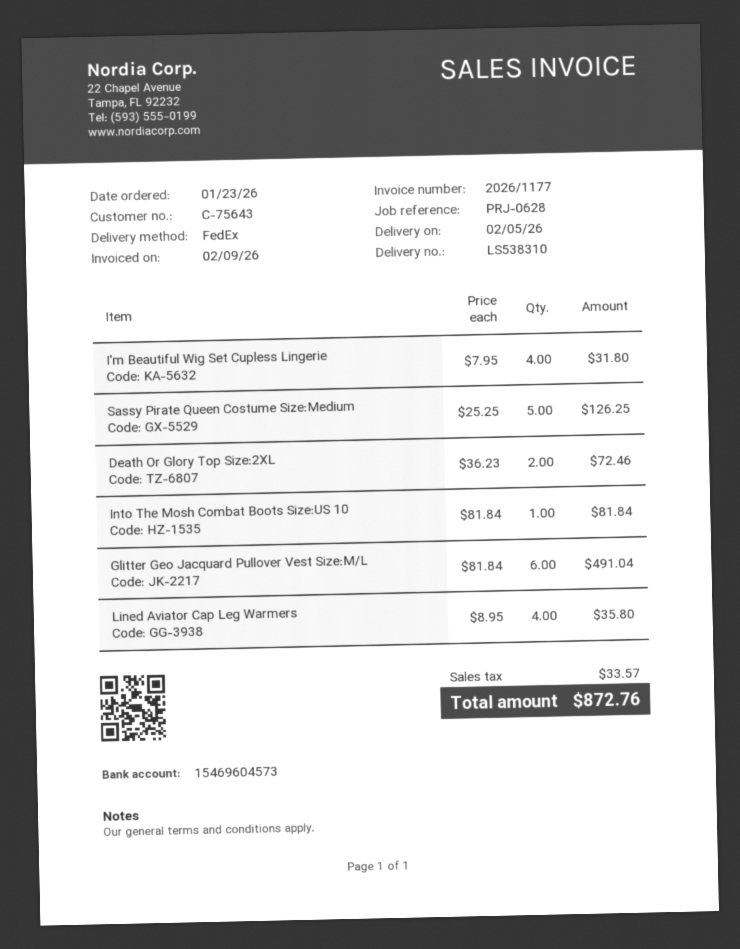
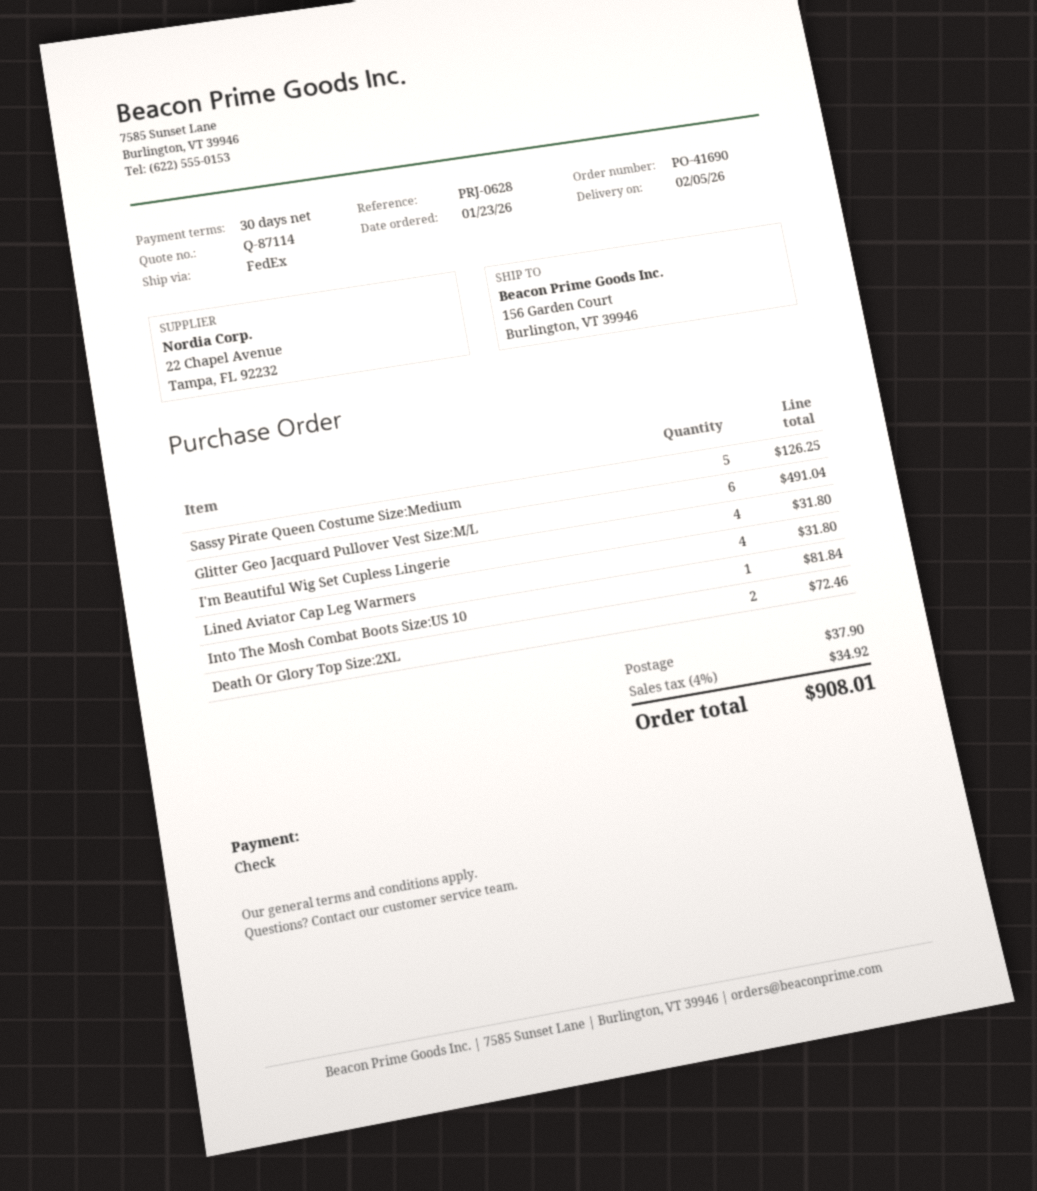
Lined Aviator Cap Leg Warmers: 4 for 35.80 -> 4 for 31.80
shipping: none -> 37.90
tax: 33.57 -> 34.92
total: 872.76 -> 908.01

